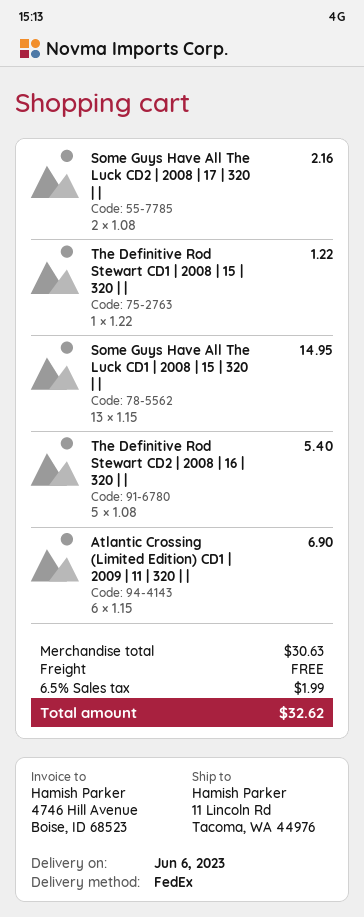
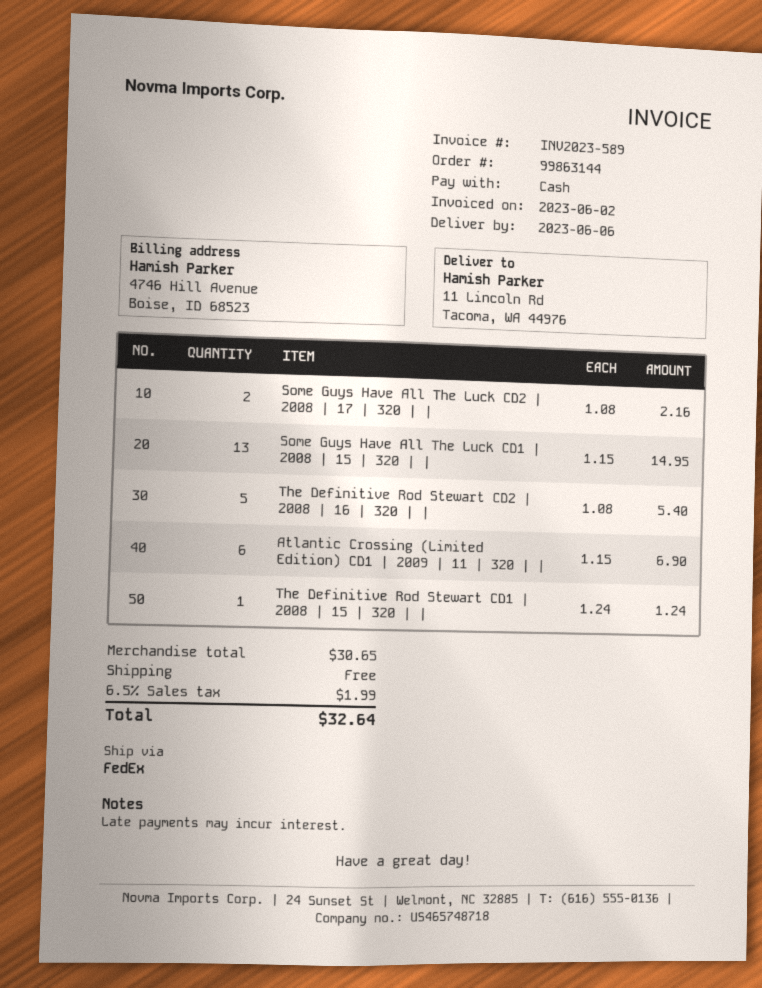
The Definitive Rod Stewart CD1 | 2008 | 15 | 320 | |: 1 x 1.22 = 1.22 -> 1 x 1.24 = 1.24
subtotal: 30.63 -> 30.65
total: 32.62 -> 32.64

